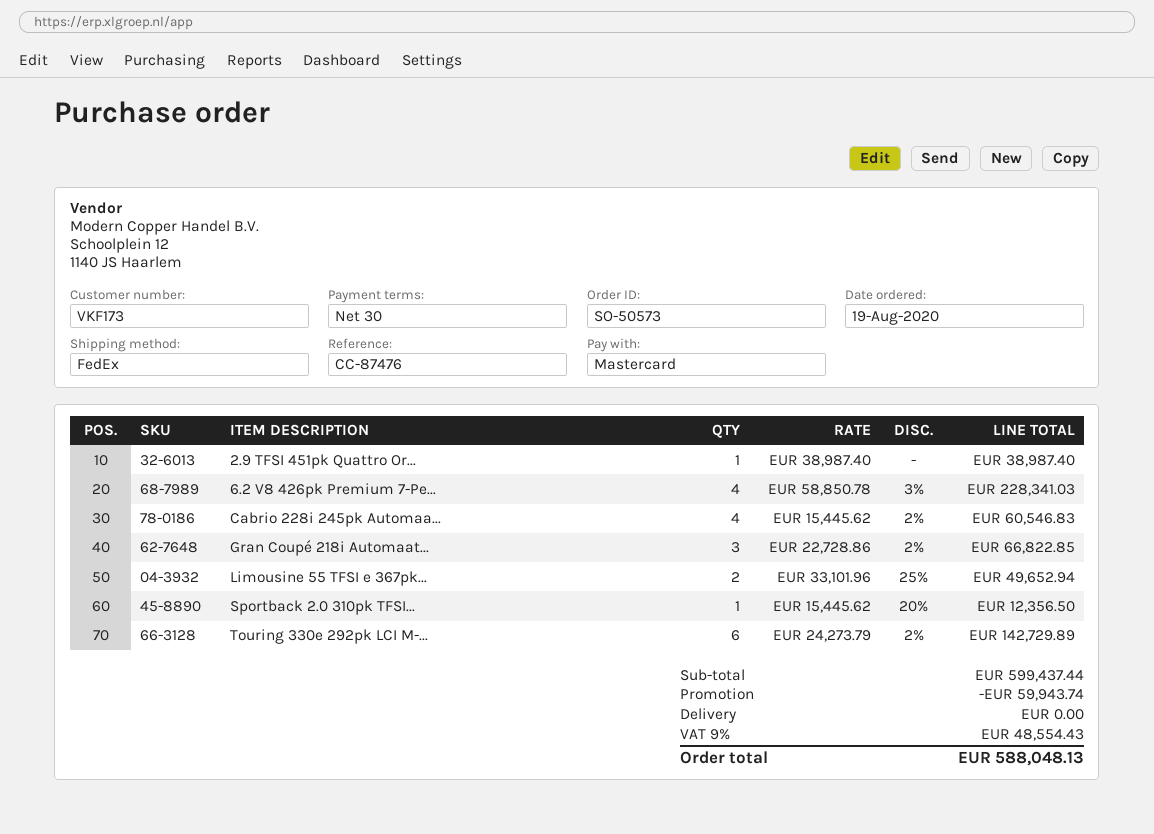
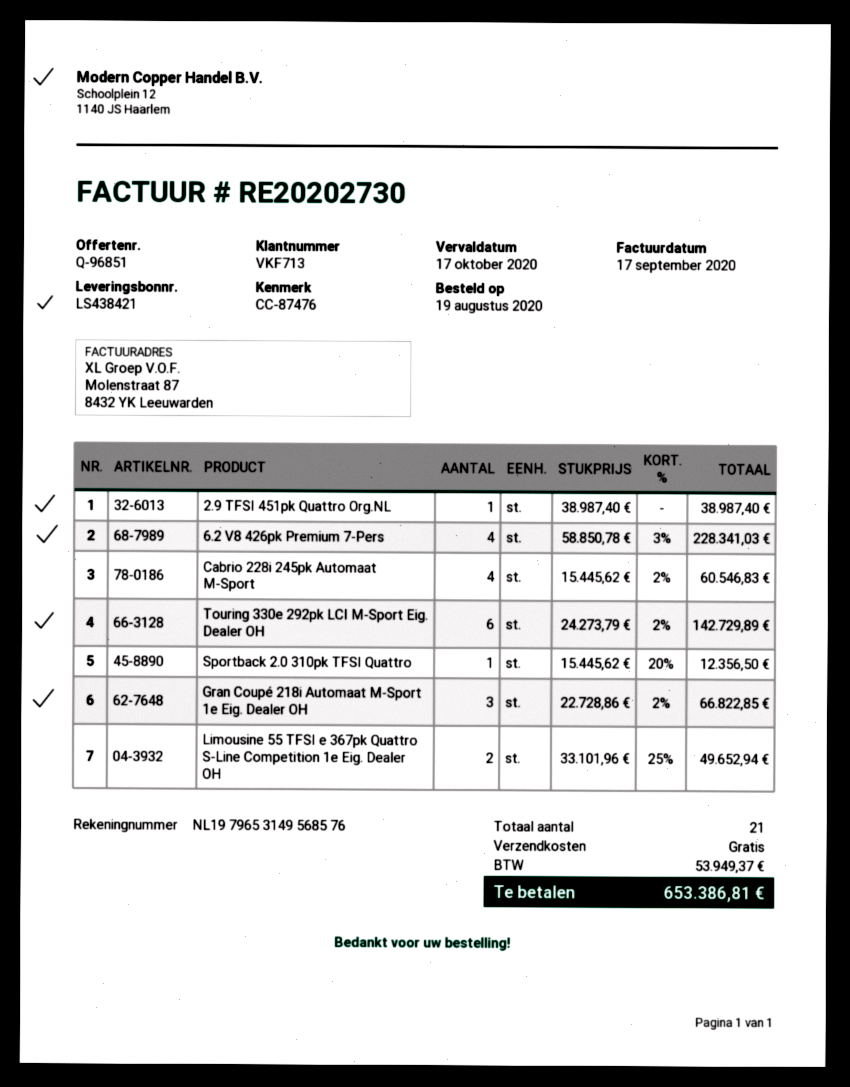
customer number: VKF173 -> VKF713
discount: 59943.74 -> none
tax: 48554.43 -> 53949.37
total: 588048.13 -> 653386.81

